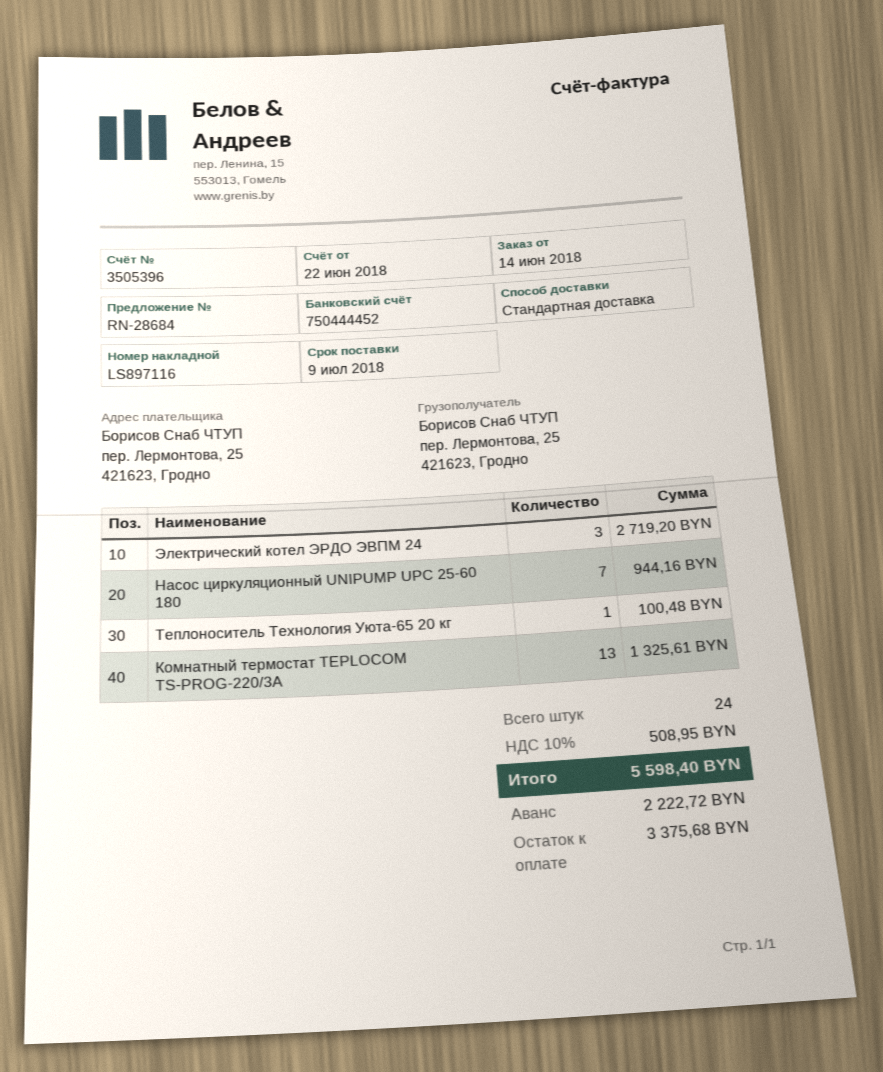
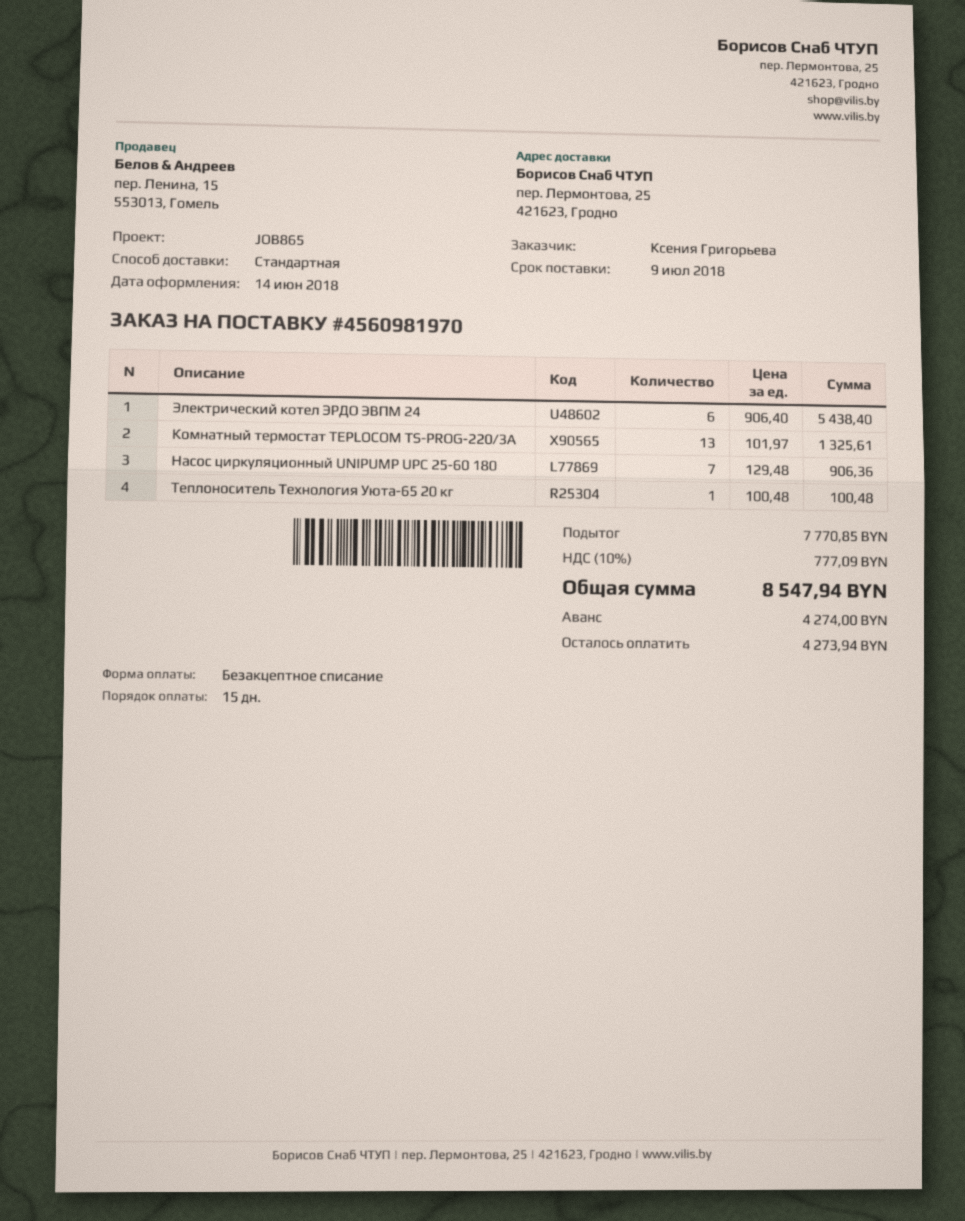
Электрический котел ЭРДО ЭВПМ 24: 3 for 2719.20 -> 6 for 5438.40
Насос циркуляционный UNIPUMP UPC 25-60 180: 7 for 944.16 -> 7 for 906.36
tax: 10% = 508.95 -> 10% = 777.09
total: 5598.40 -> 8547.94
deposit: 2222.72 -> 4274.00
balance: 3375.68 -> 4273.94

